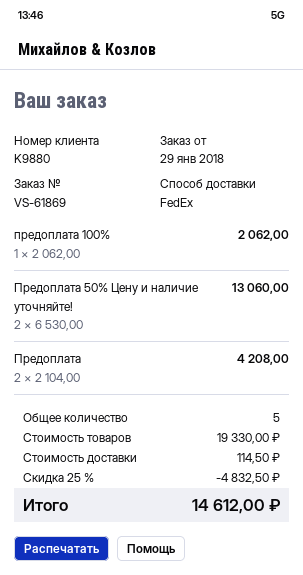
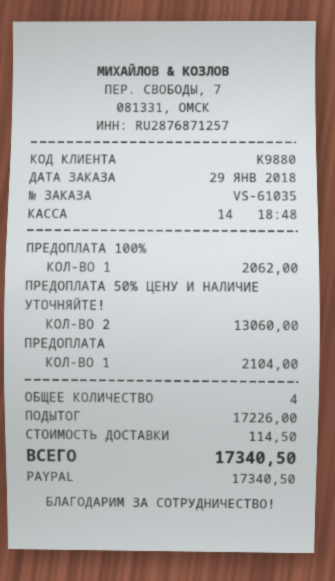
order number: VS-61869 -> VS-61035
Предоплата: 2 for 4208.00 -> 1 for 2104.00
total quantity: 5 -> 4
subtotal: 19330.00 -> 17226.00
discount: 25% = 4832.50 -> none
total: 14612.00 -> 17340.50

